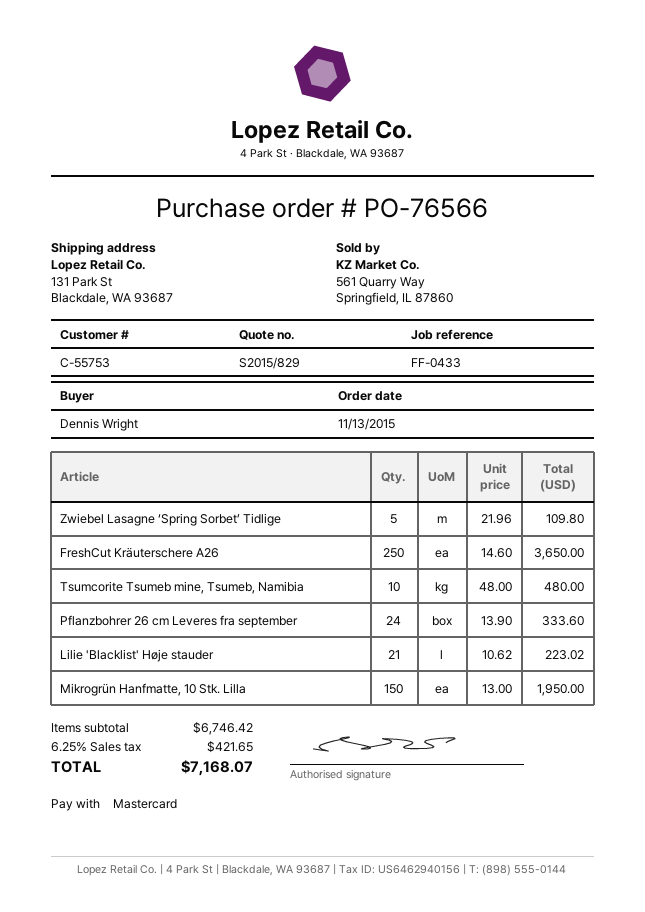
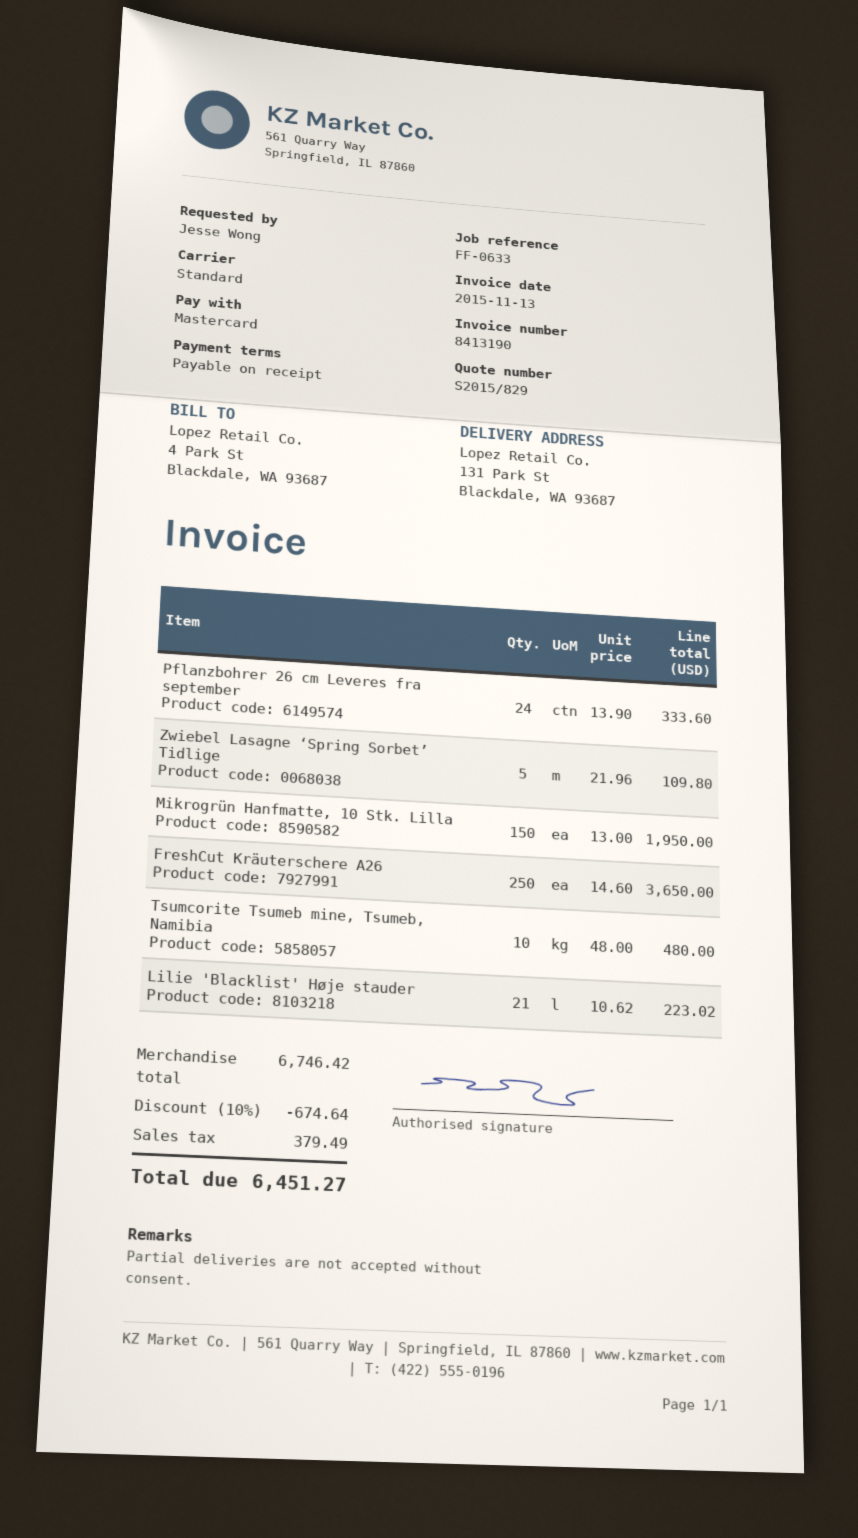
reference: FF-0433 -> FF-0633
ordered by: Dennis Wright -> Jesse Wong
discount: none -> 10% = 674.64
tax: 421.65 -> 379.49
total: 7168.07 -> 6451.27

